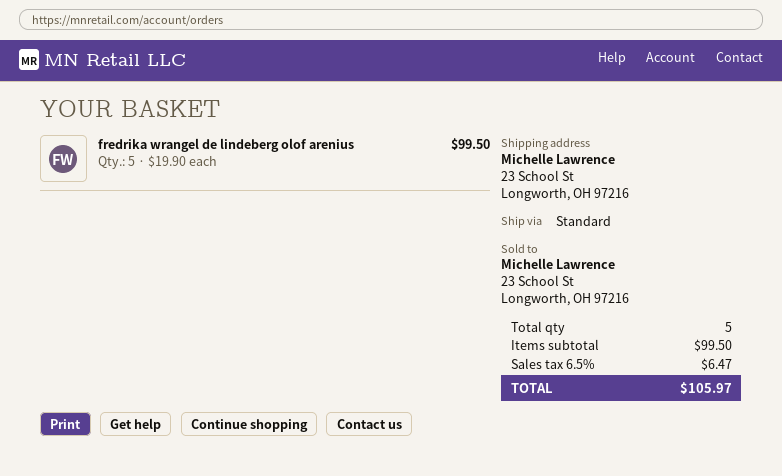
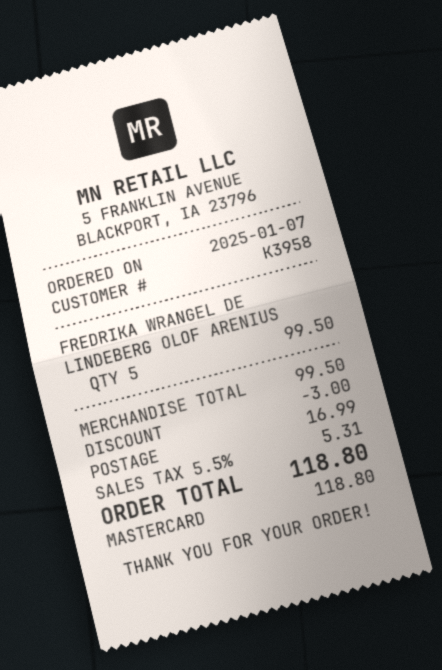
discount: none -> 3.00
shipping: none -> 16.99
tax: 6.5% = 6.47 -> 5.5% = 5.31
total: 105.97 -> 118.80

